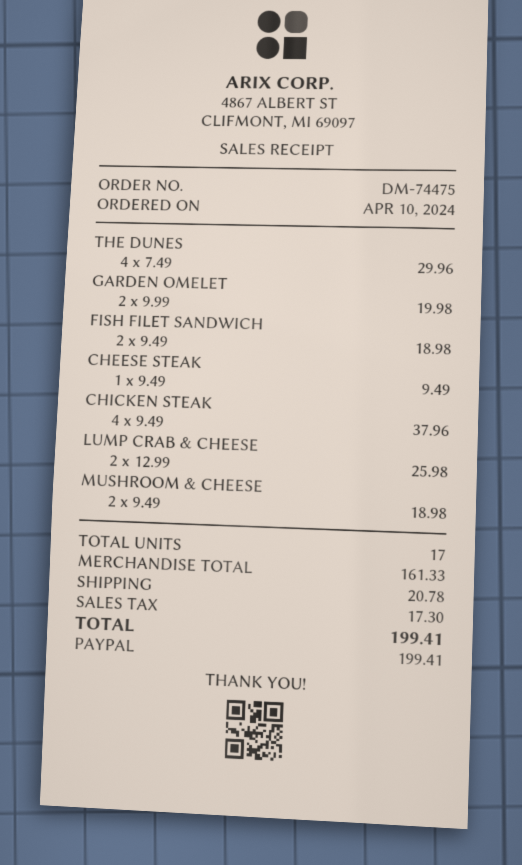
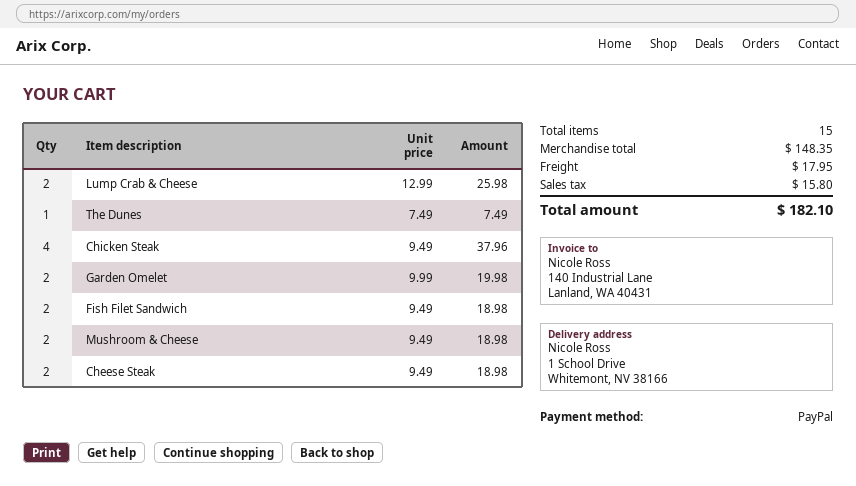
THE DUNES: 4 x 7.49 = 29.96 -> 1 x 7.49 = 7.49
CHEESE STEAK: 1 x 9.49 = 9.49 -> 2 x 9.49 = 18.98
total quantity: 17 -> 15
subtotal: 161.33 -> 148.35
shipping: 20.78 -> 17.95
tax: 17.30 -> 15.80
total: 199.41 -> 182.10

